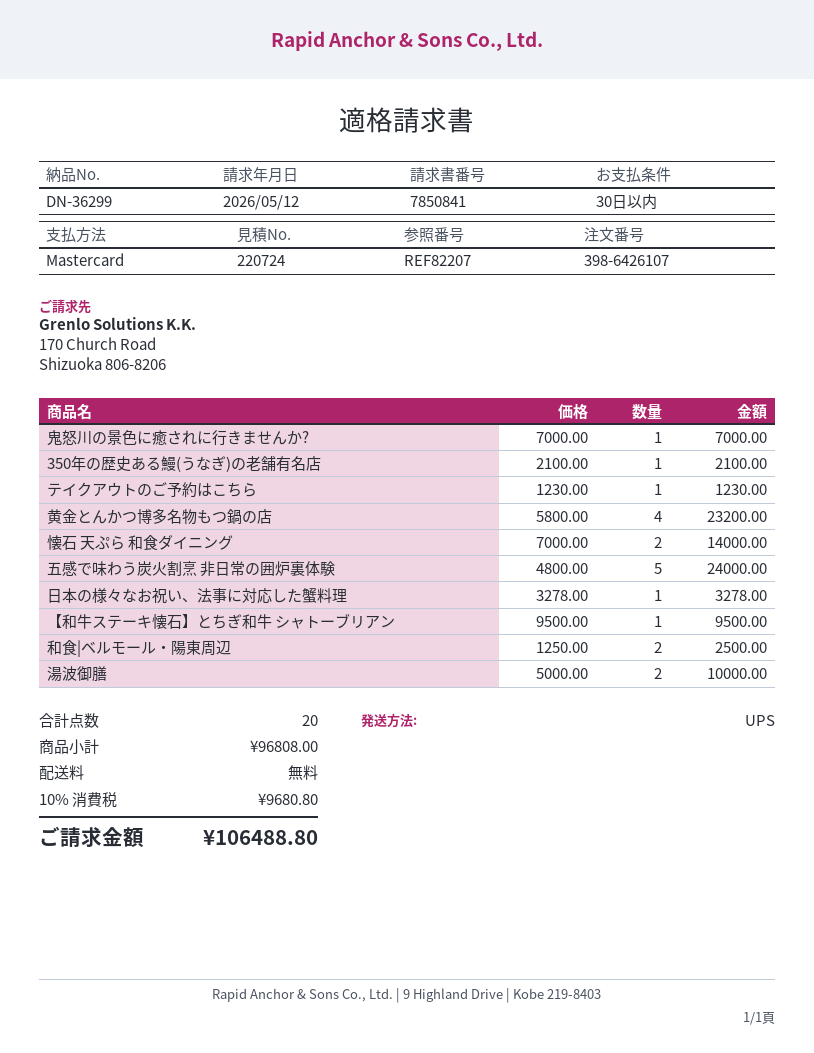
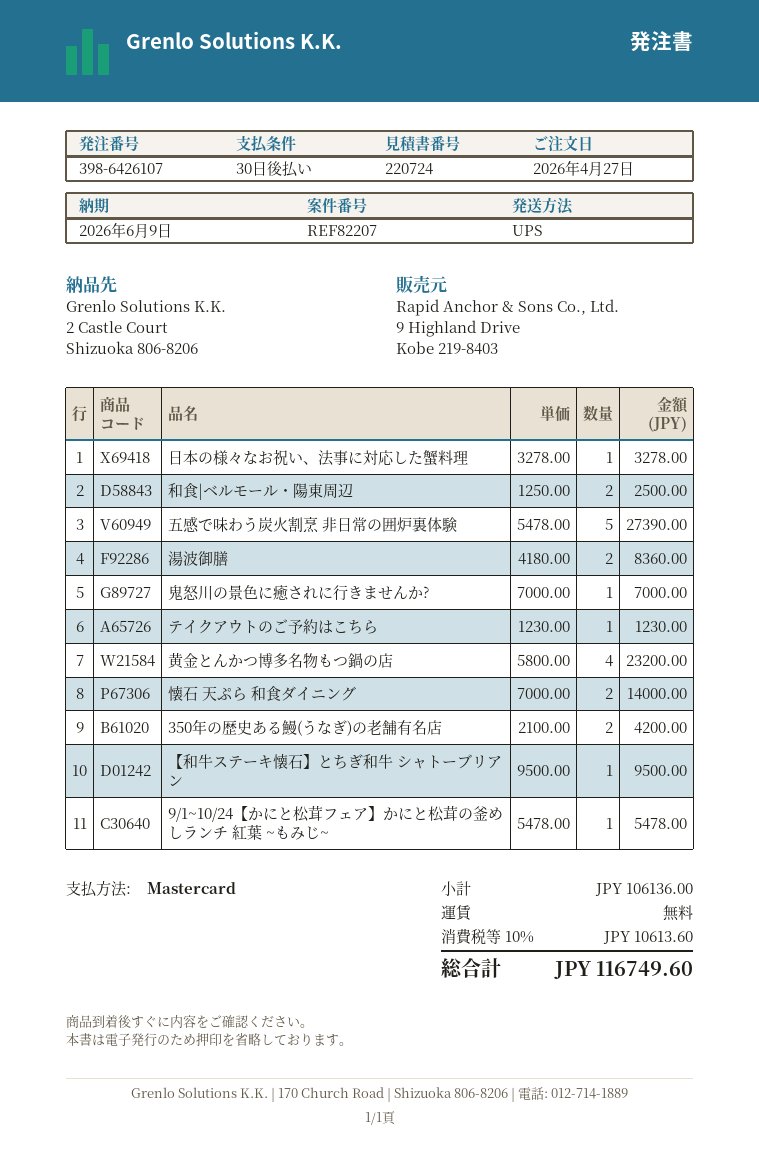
350年の歴史ある鰻(うなぎ)の老舗有名店: 1 x 2100.00 = 2100.00 -> 2 x 2100.00 = 4200.00
五感で味わう炭火割烹 非日常の囲炉裏体験: 5 x 4800.00 = 24000.00 -> 5 x 5478.00 = 27390.00
湯波御膳: 2 x 5000.00 = 10000.00 -> 2 x 4180.00 = 8360.00
9/1~10/24【かにと松茸フェア】かにと松茸の釜めしランチ 紅葉 ~もみじ~: none -> 1 x 5478.00 = 5478.00
subtotal: 96808.00 -> 106136.00
tax: 10% = 9680.80 -> 10% = 10613.60
total: 106488.80 -> 116749.60

